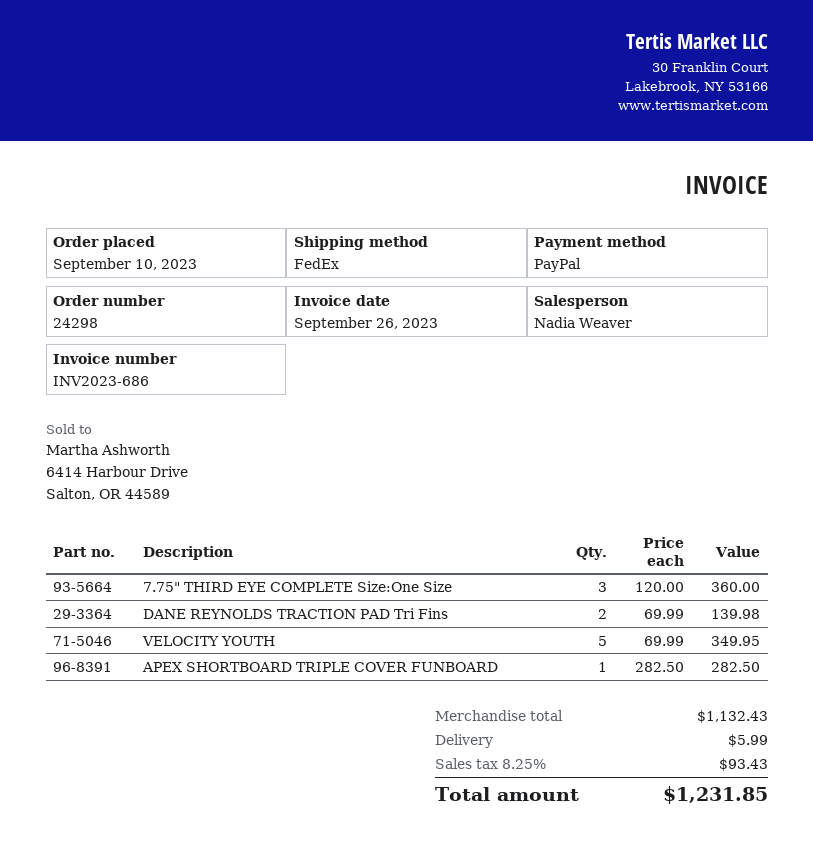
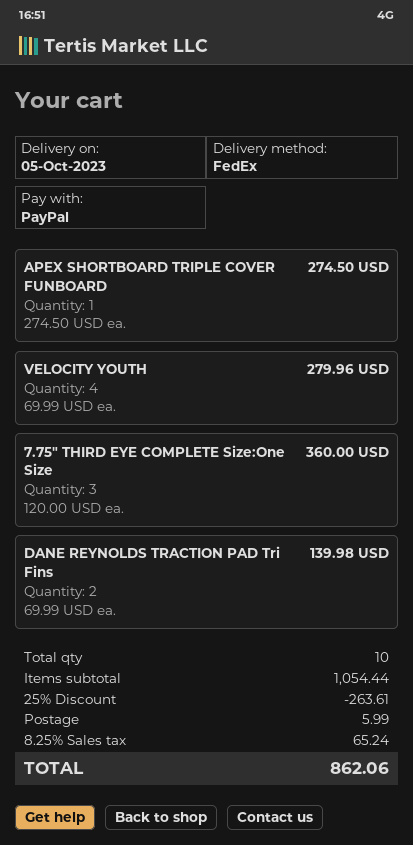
VELOCITY YOUTH: 5 x 69.99 = 349.95 -> 4 x 69.99 = 279.96
APEX SHORTBOARD TRIPLE COVER FUNBOARD: 1 x 282.50 = 282.50 -> 1 x 274.50 = 274.50
subtotal: 1132.43 -> 1054.44
discount: none -> 25% = 263.61
tax: 8.25% = 93.43 -> 8.25% = 65.24
total: 1231.85 -> 862.06

